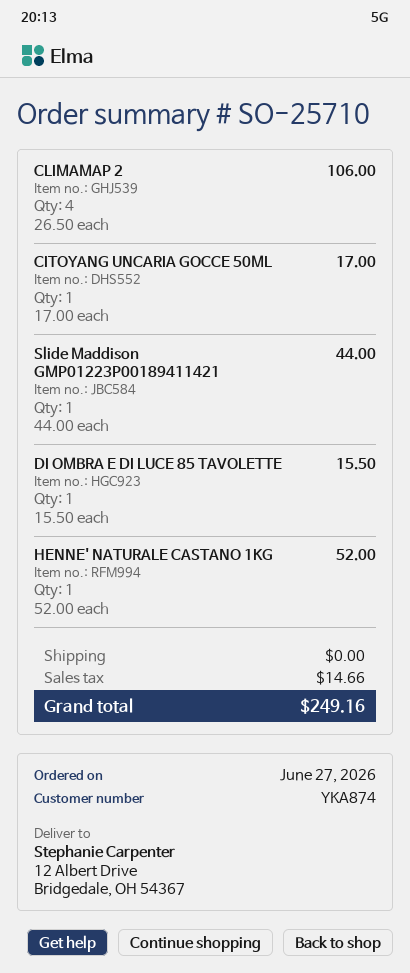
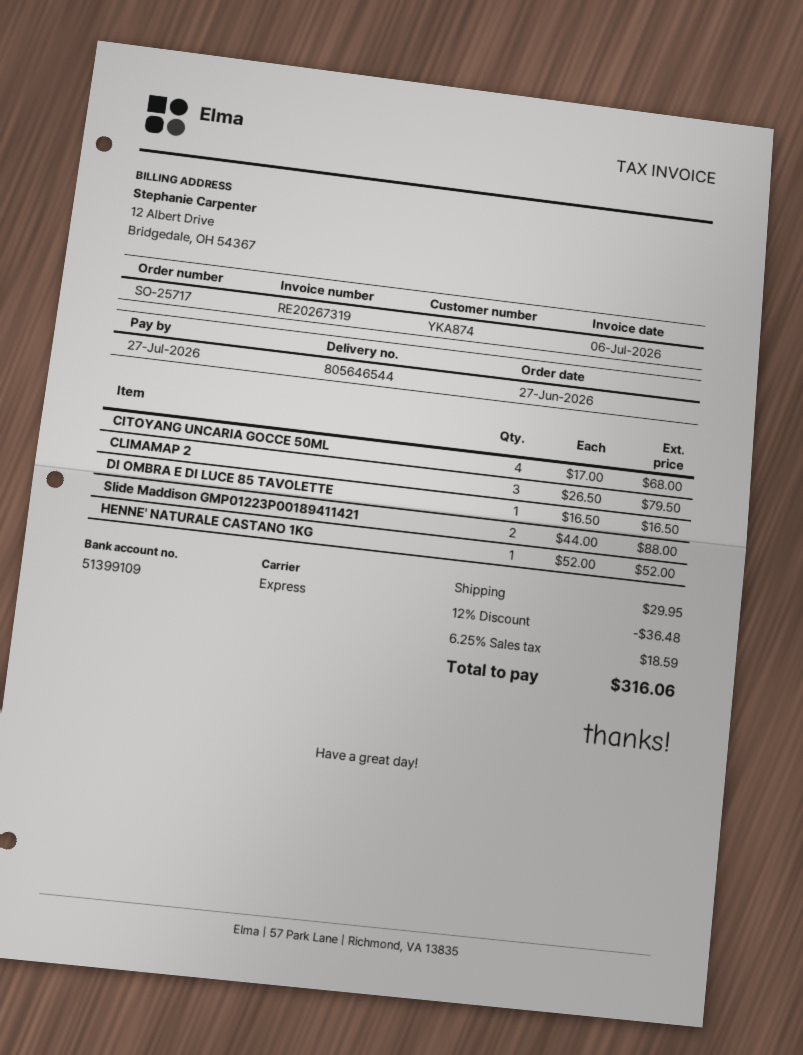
order number: SO-25710 -> SO-25717
CLIMAMAP 2: 4 x 26.50 = 106.00 -> 3 x 26.50 = 79.50
CITOYANG UNCARIA GOCCE 50ML: 1 x 17.00 = 17.00 -> 4 x 17.00 = 68.00
Slide Maddison GMP01223P00189411421: 1 x 44.00 = 44.00 -> 2 x 44.00 = 88.00
DI OMBRA E DI LUCE 85 TAVOLETTE: 1 x 15.50 = 15.50 -> 1 x 16.50 = 16.50
discount: none -> 12% = 36.48
shipping: 0.00 -> 29.95
tax: 14.66 -> 18.59
total: 249.16 -> 316.06

